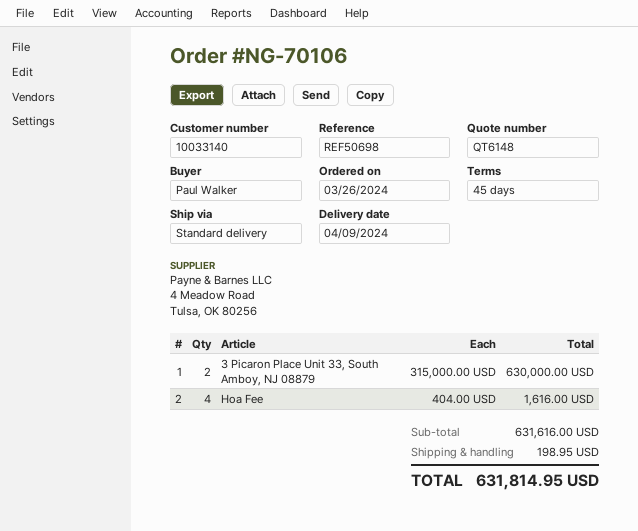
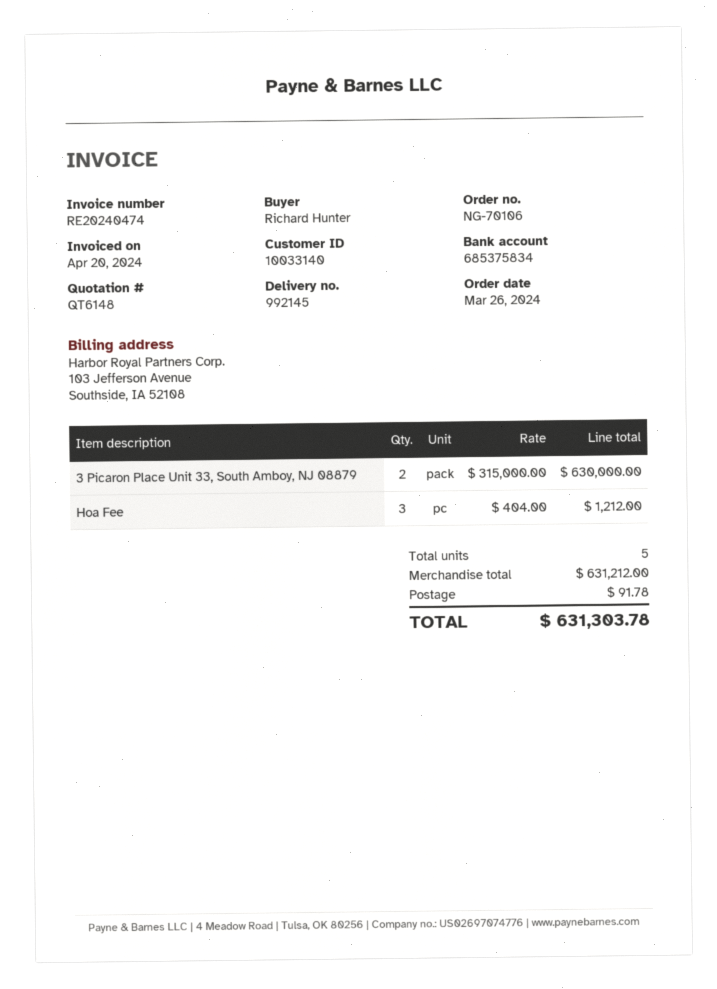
ordered by: Paul Walker -> Richard Hunter
Hoa Fee: 4 x 404.00 = 1616.00 -> 3 x 404.00 = 1212.00
subtotal: 631616.00 -> 631212.00
shipping: 198.95 -> 91.78
total: 631814.95 -> 631303.78

